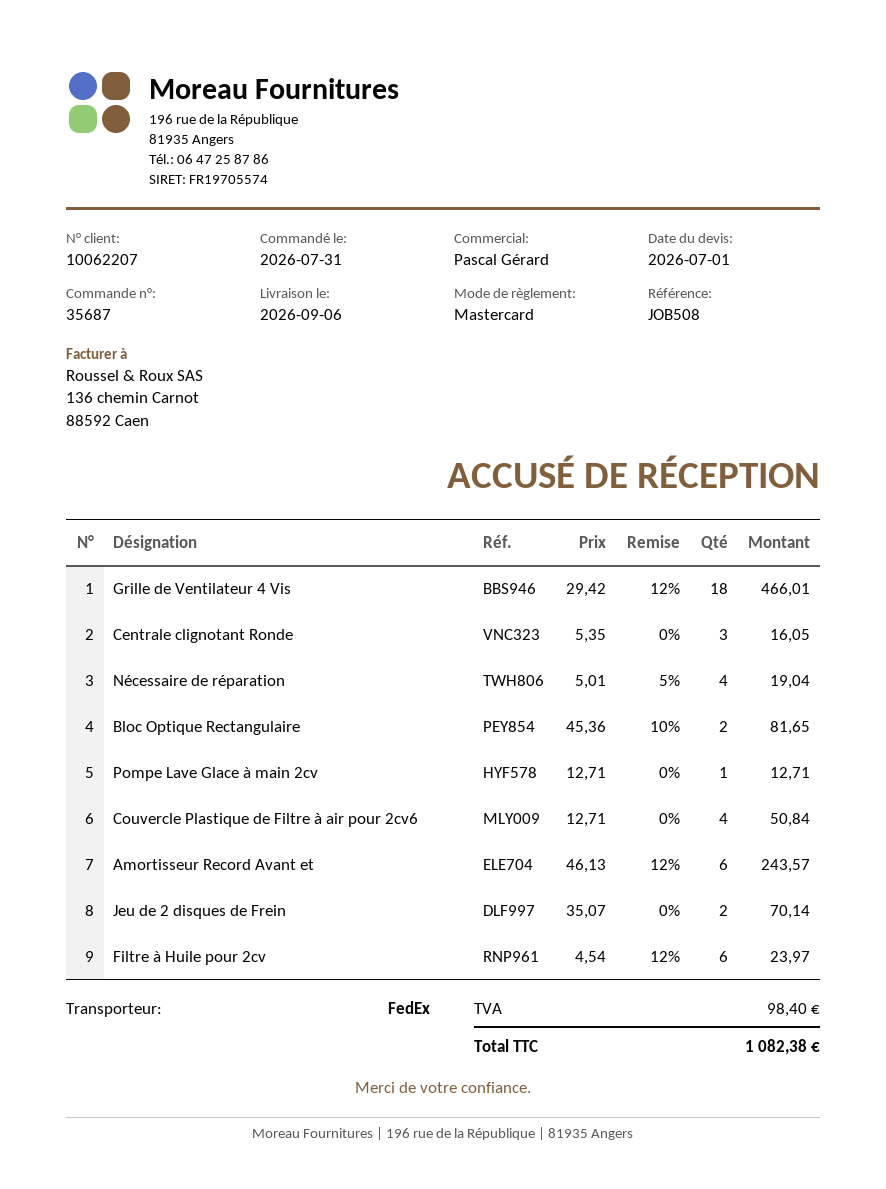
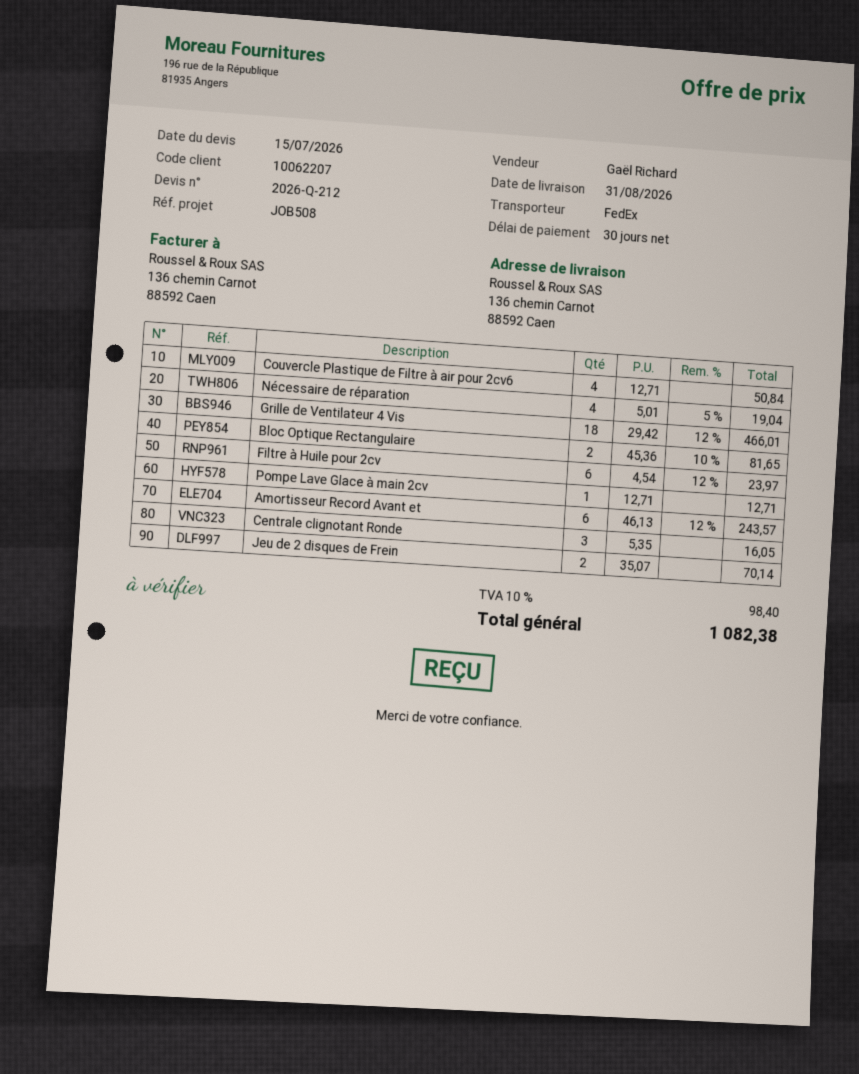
quote date: 2026-07-01 -> 2026-07-15
delivery date: 2026-09-06 -> 2026-08-31
sales rep: Pascal Gérard -> Gaël Richard

